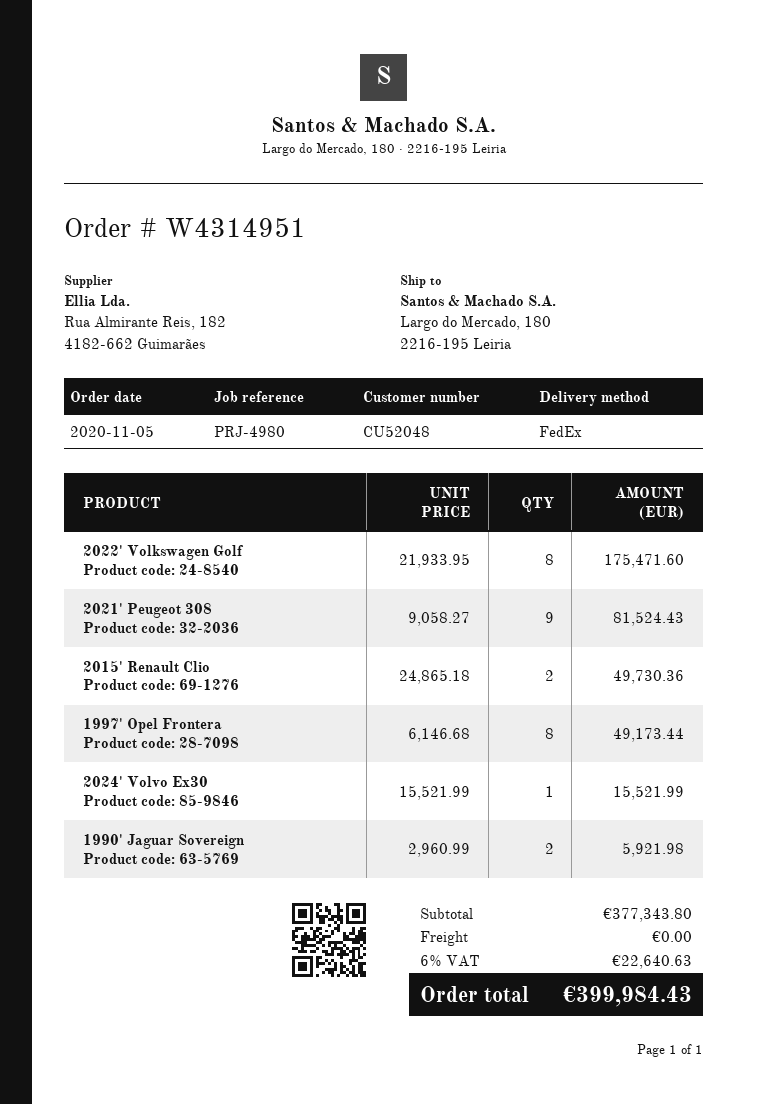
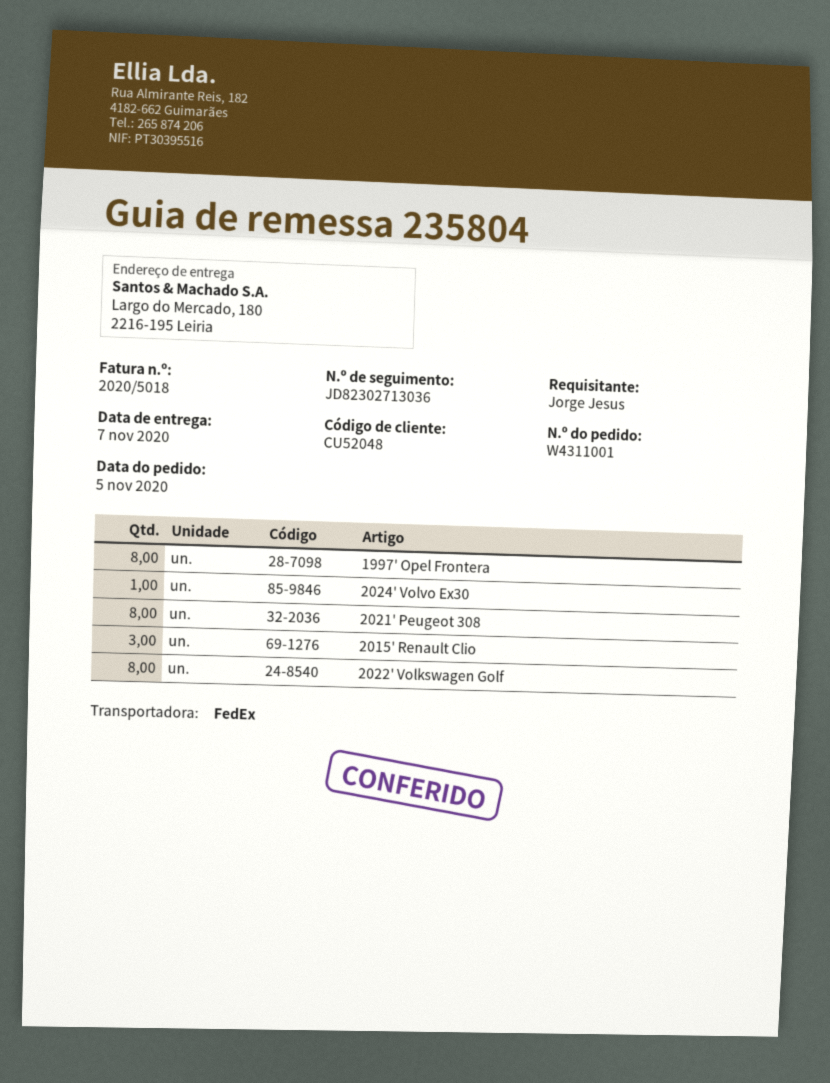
order number: W4314951 -> W4311001
2021' Peugeot 308: 9 -> 8
2015' Renault Clio: 2 -> 3
1990' Jaguar Sovereign: 2 -> none

